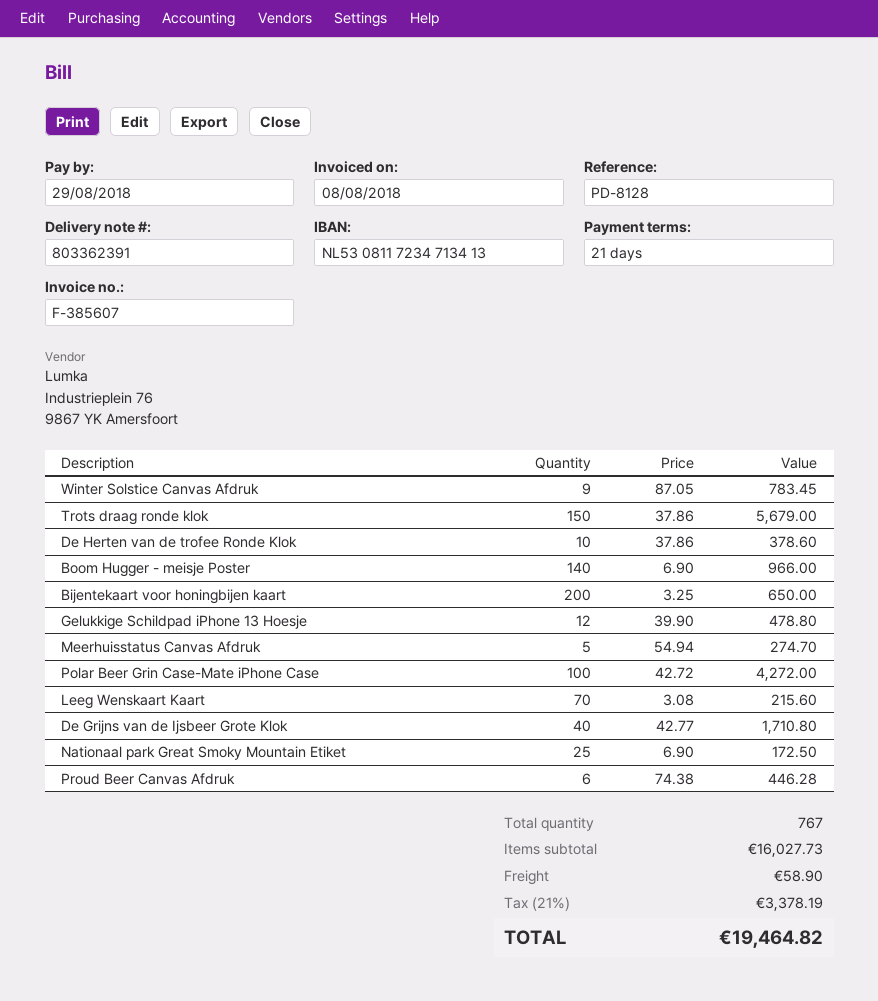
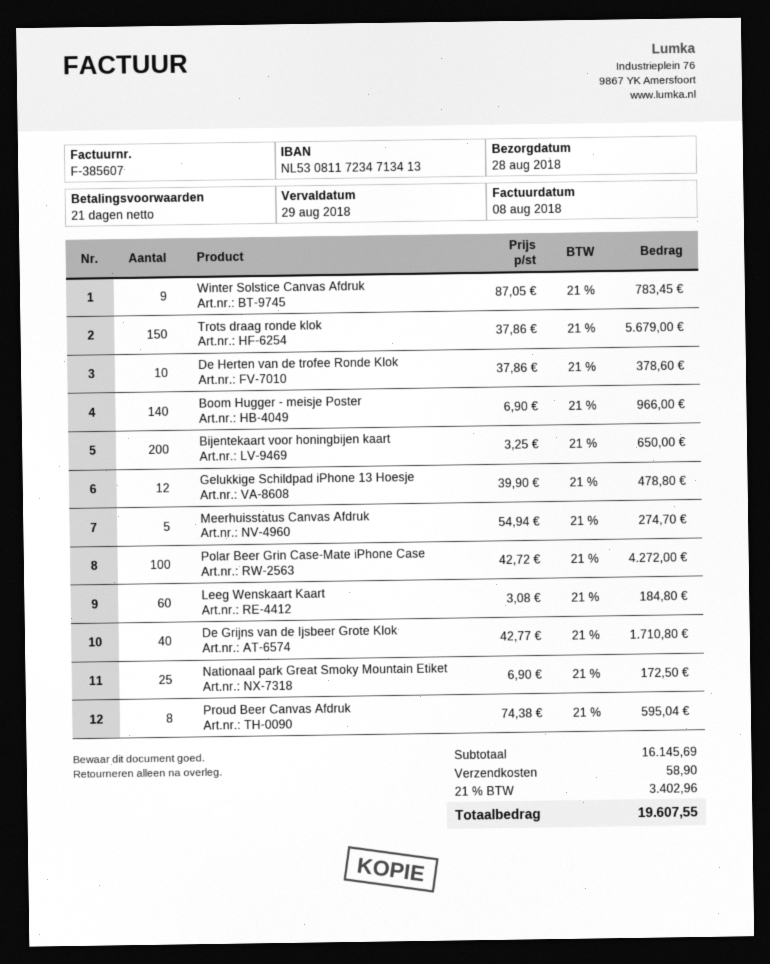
Leeg Wenskaart Kaart: 70 x 3.08 = 215.60 -> 60 x 3.08 = 184.80
Proud Beer Canvas Afdruk: 6 x 74.38 = 446.28 -> 8 x 74.38 = 595.04
subtotal: 16027.73 -> 16145.69
tax: 21% = 3378.19 -> 21% = 3402.96
total: 19464.82 -> 19607.55

